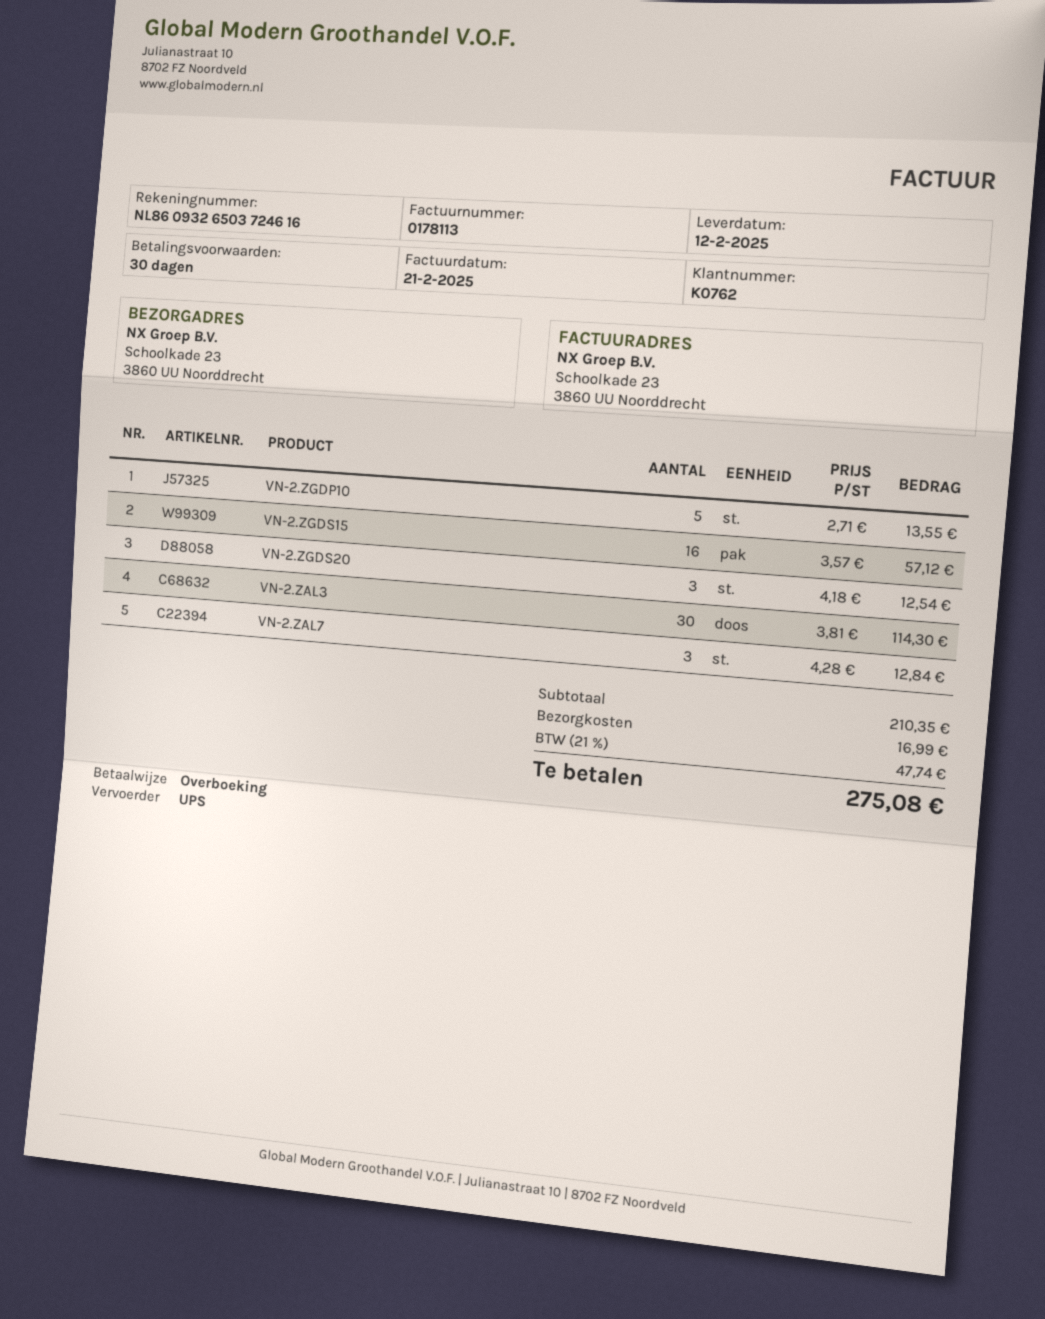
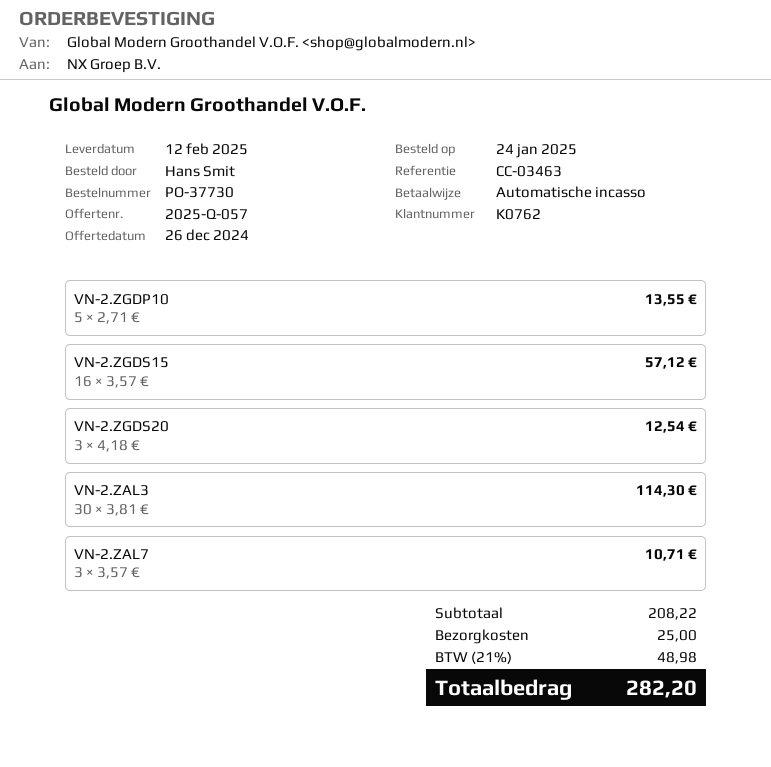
payment method: bank transfer -> direct debit
VN-2.ZAL7: 3 x 4.28 = 12.84 -> 3 x 3.57 = 10.71
subtotal: 210.35 -> 208.22
shipping: 16.99 -> 25.00
tax: 21% = 47.74 -> 21% = 48.98
total: 275.08 -> 282.20

